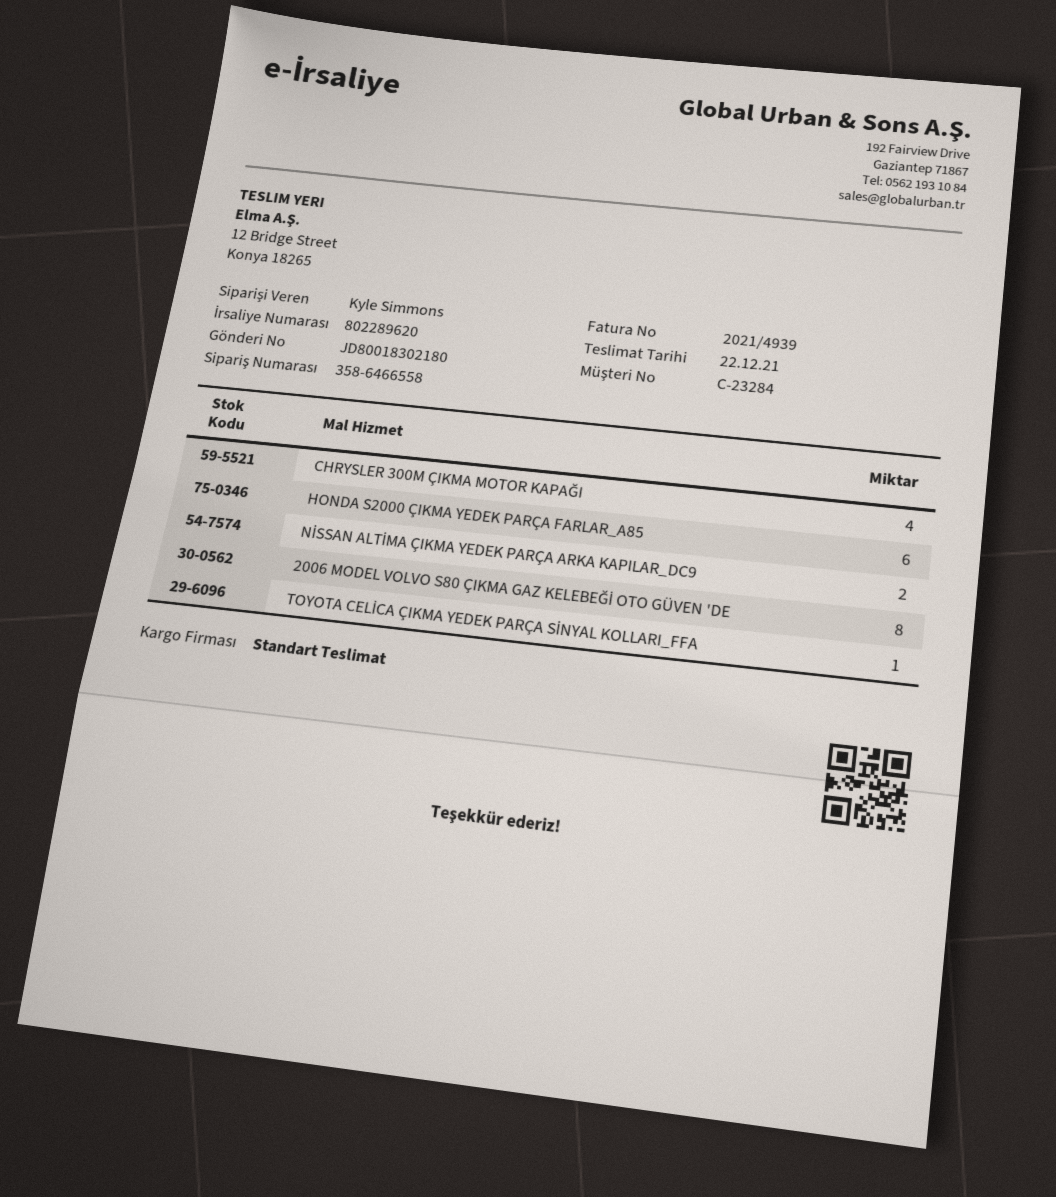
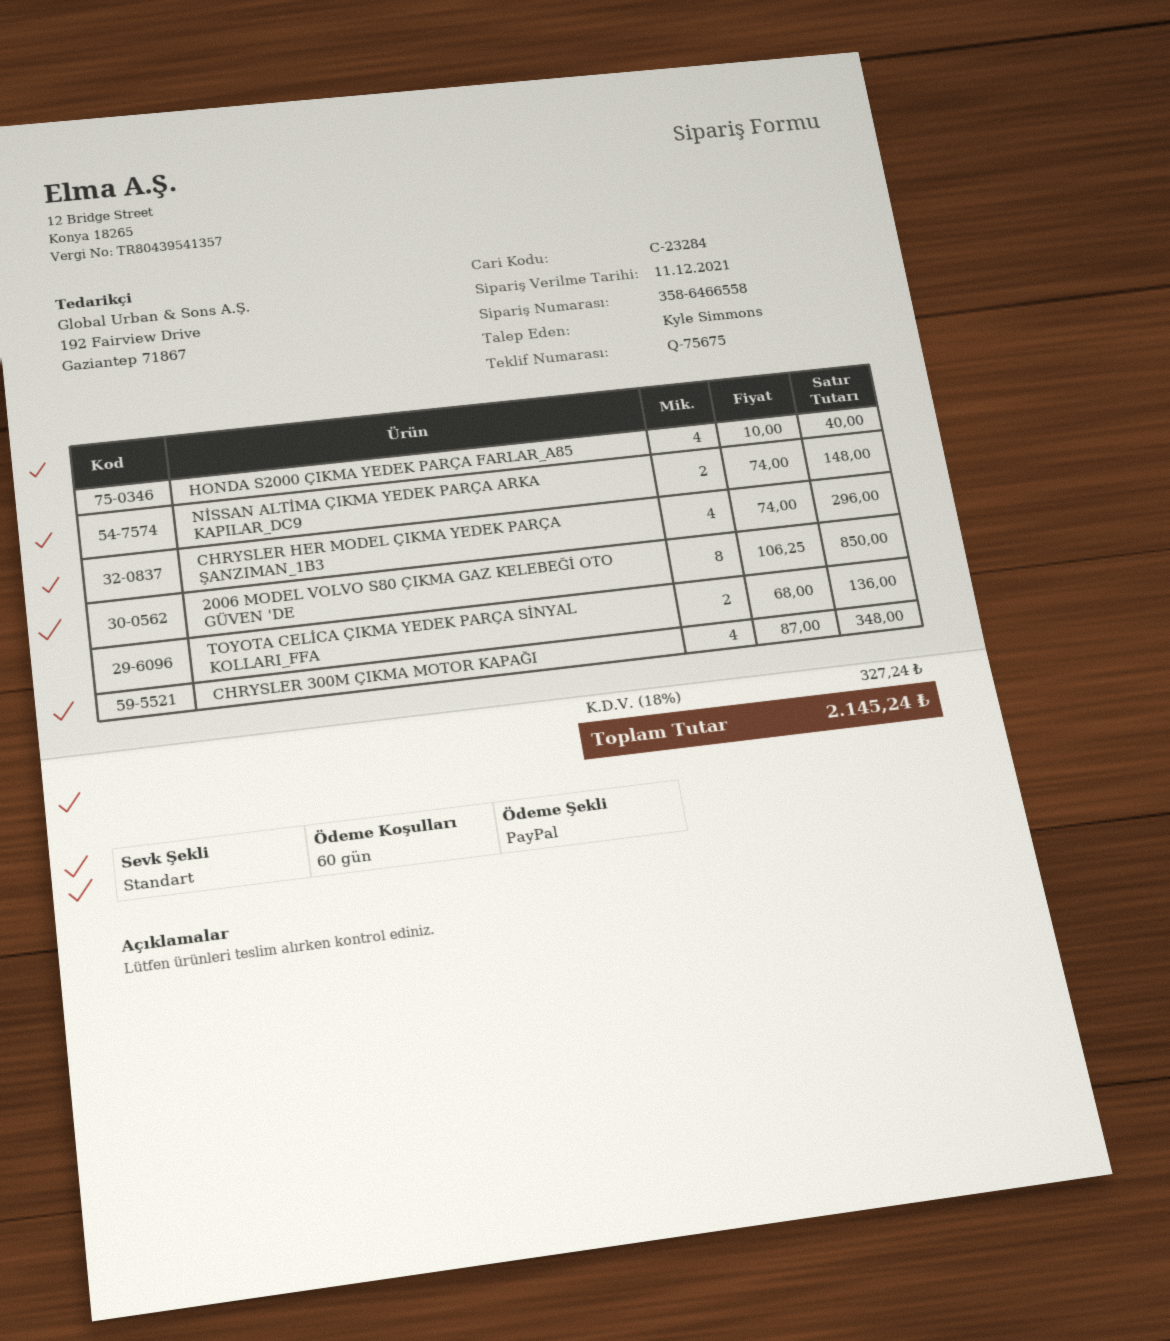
HONDA S2000 ÇIKMA YEDEK PARÇA FARLAR_A85: 6 -> 4
TOYOTA CELİCA ÇIKMA YEDEK PARÇA SİNYAL KOLLARI_FFA: 1 -> 2
CHRYSLER HER MODEL ÇIKMA YEDEK PARÇA ŞANZIMAN_1B3: none -> 4

